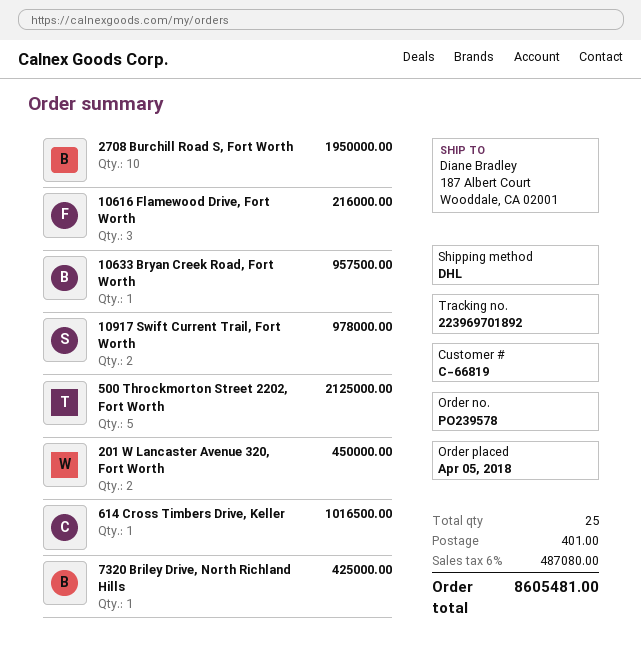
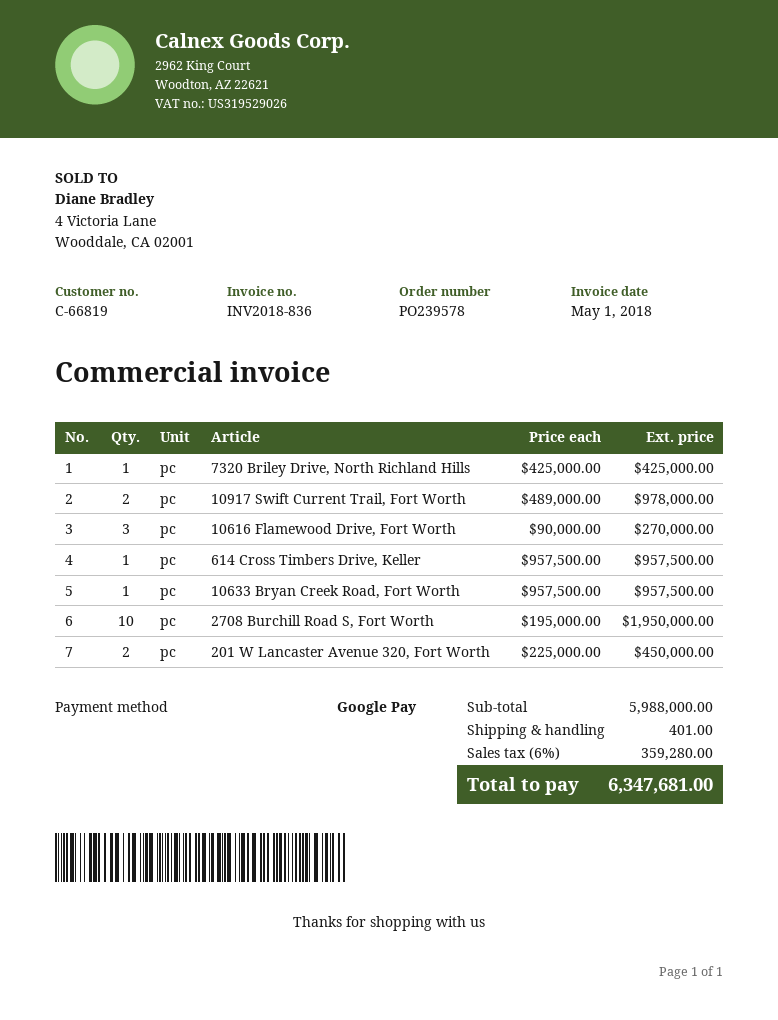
10616 Flamewood Drive, Fort Worth: 3 for 216000.00 -> 3 for 270000.00
500 Throckmorton Street 2202, Fort Worth: 5 for 2125000.00 -> none
614 Cross Timbers Drive, Keller: 1 for 1016500.00 -> 1 for 957500.00
tax: 6% = 487080.00 -> 6% = 359280.00
total: 8605481.00 -> 6347681.00

